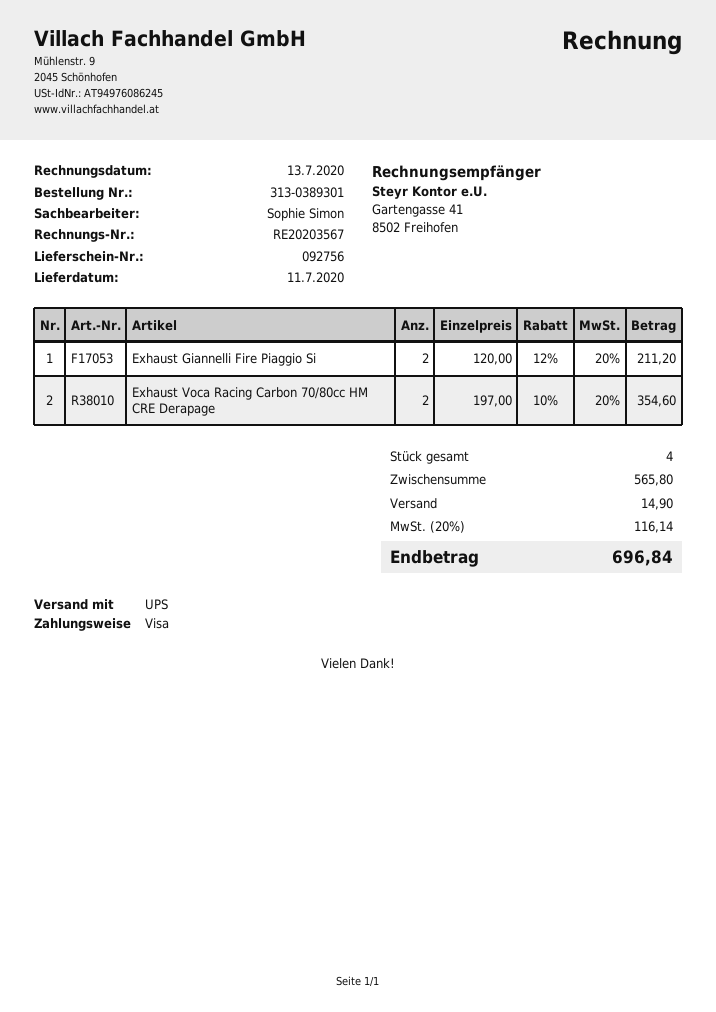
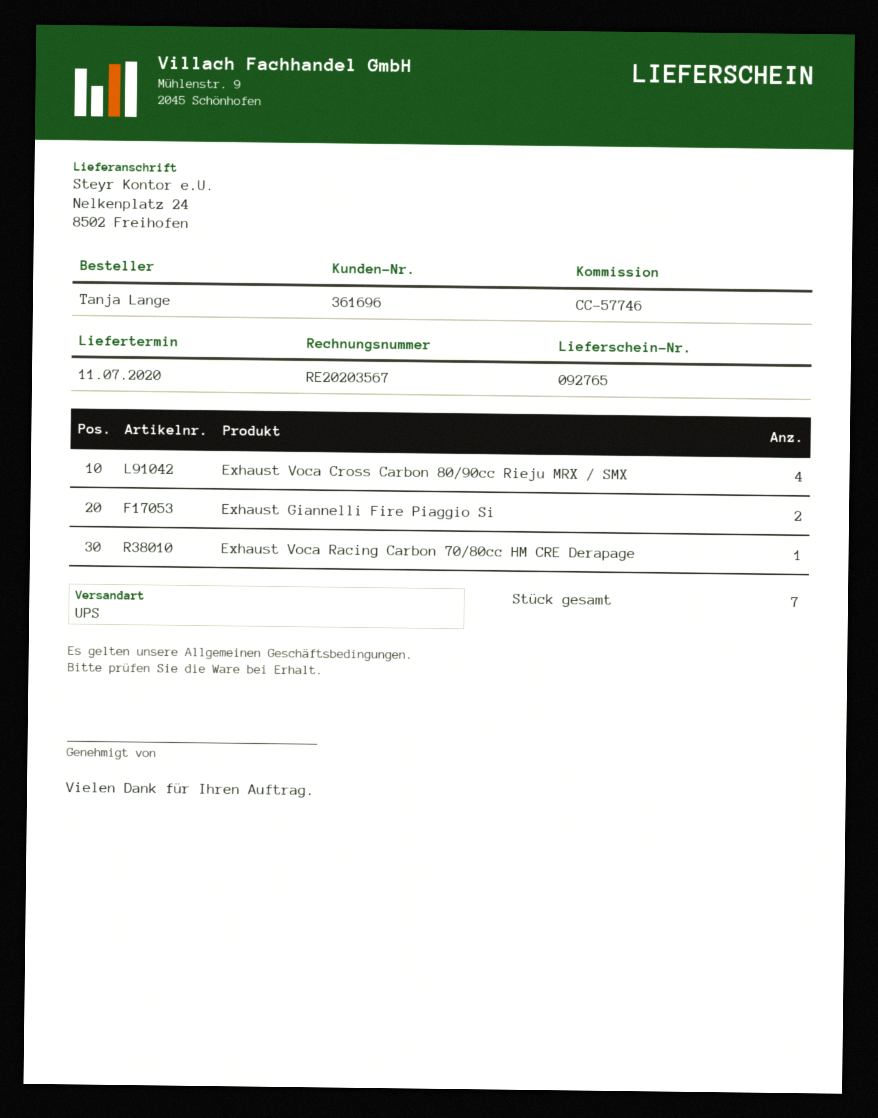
delivery note number: 092756 -> 092765
Exhaust Voca Racing Carbon 70/80cc HM CRE Derapage: 2 -> 1
Exhaust Voca Cross Carbon 80/90cc Rieju MRX / SMX: none -> 4
total quantity: 4 -> 7

